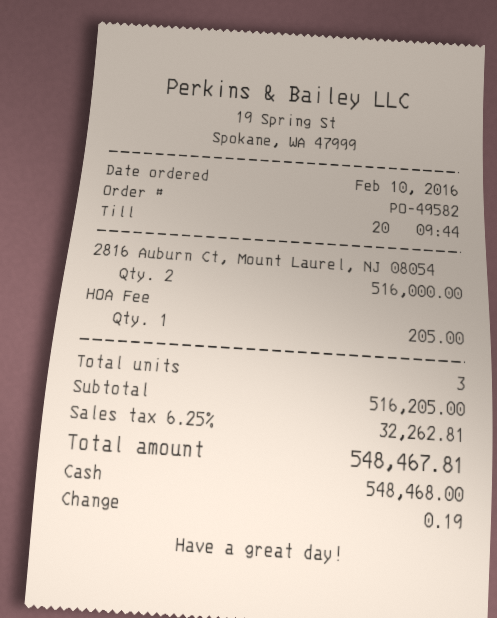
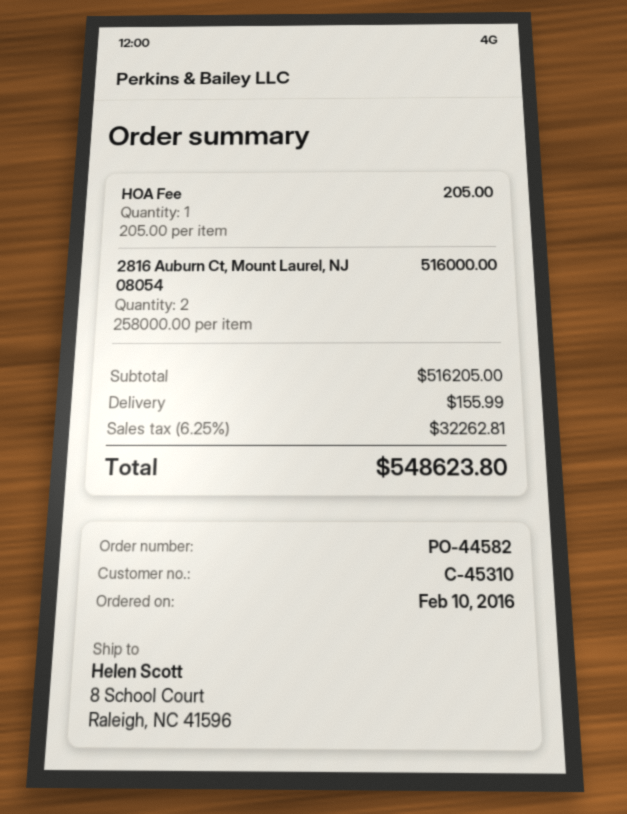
order number: PO-49582 -> PO-44582
shipping: none -> 155.99
total: 548467.81 -> 548623.80

